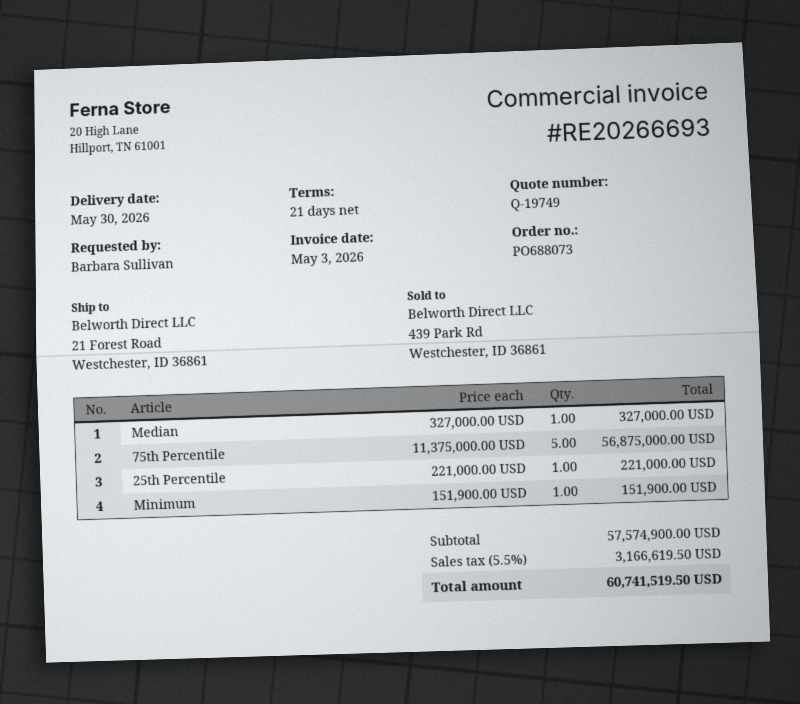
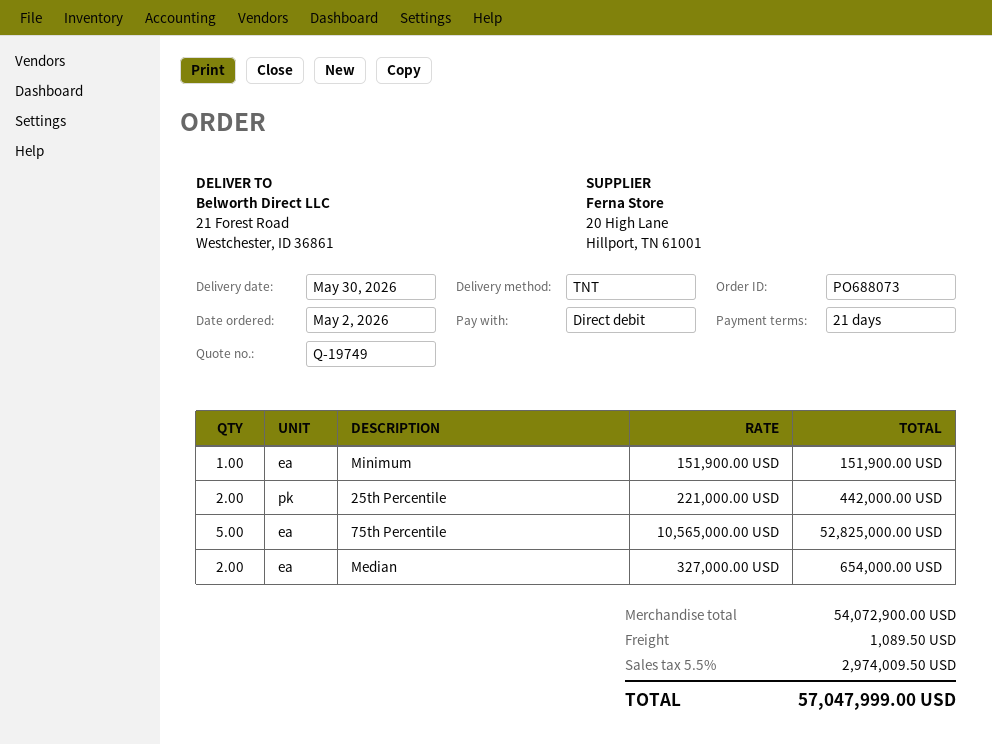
Median: 1 x 327000.00 = 327000.00 -> 2 x 327000.00 = 654000.00
75th Percentile: 5 x 11375000.00 = 56875000.00 -> 5 x 10565000.00 = 52825000.00
25th Percentile: 1 x 221000.00 = 221000.00 -> 2 x 221000.00 = 442000.00
subtotal: 57574900.00 -> 54072900.00
shipping: none -> 1089.50
tax: 5.5% = 3166619.50 -> 5.5% = 2974009.50
total: 60741519.50 -> 57047999.00

